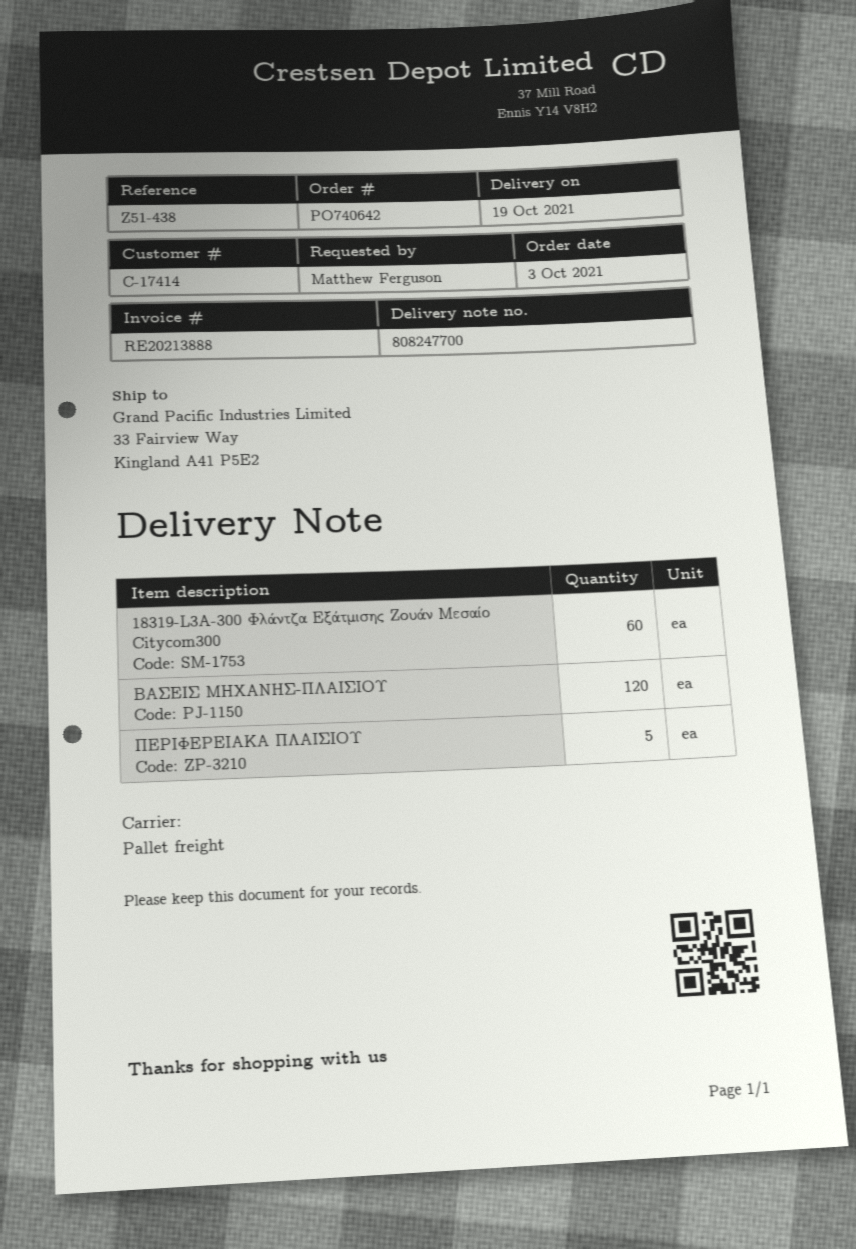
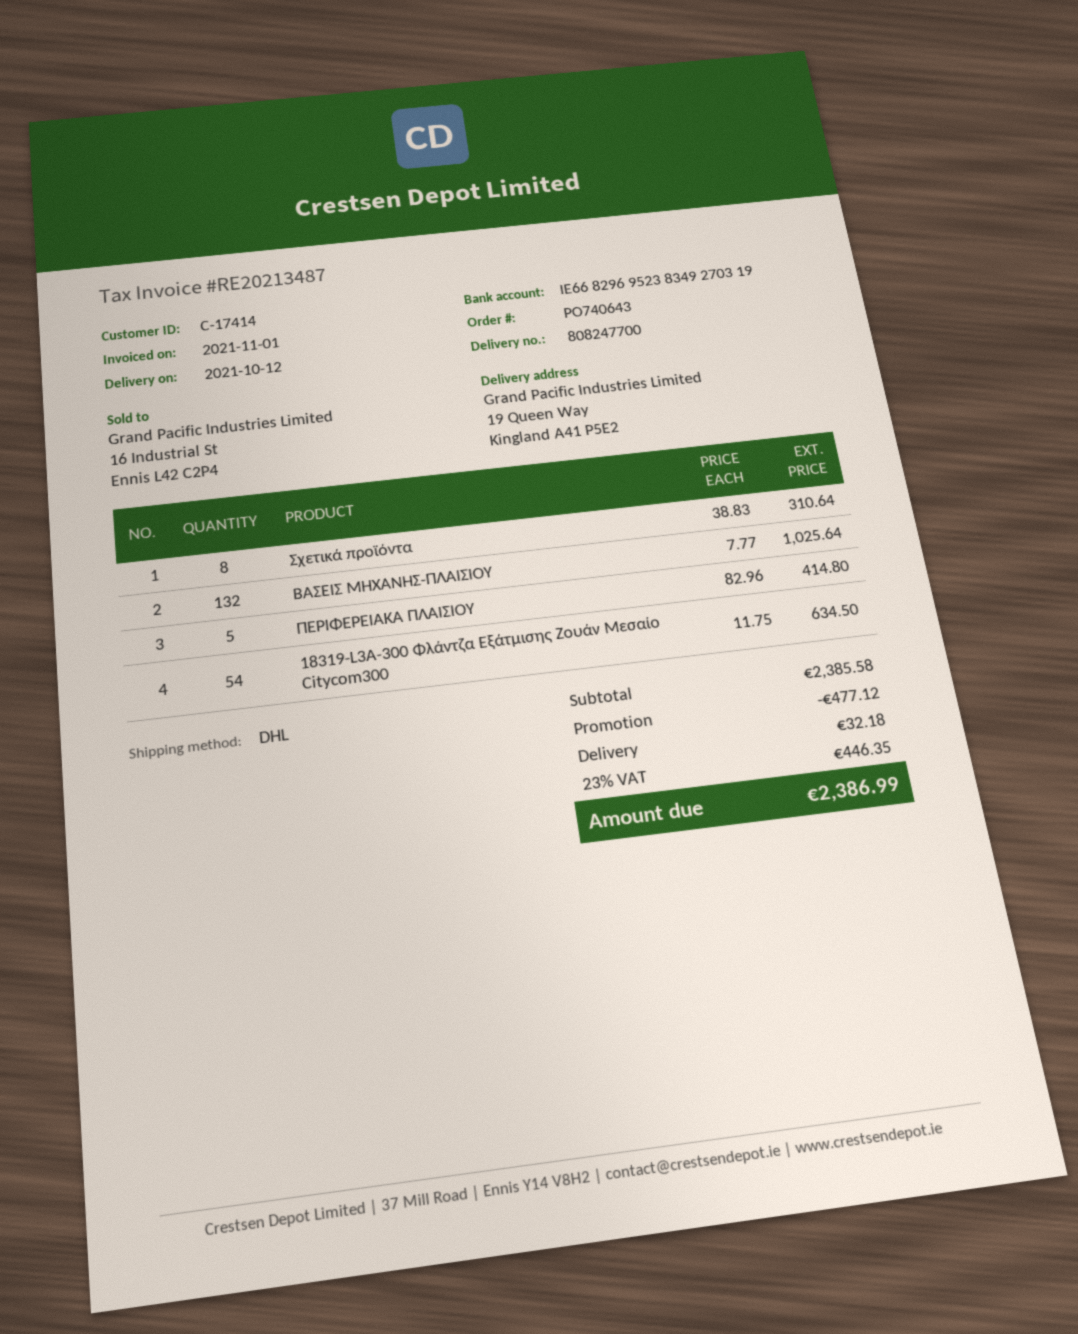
order number: PO740642 -> PO740643
delivery date: 2021-10-19 -> 2021-10-12
invoice number: RE20213888 -> RE20213487
shipping method: pallet freight -> DHL
ship to: 33 Fairview Way, Kingland A41 P5E2 -> 19 Queen Way, Kingland A41 P5E2
18319-L3A-300 Φλάντζα Εξάτμισης Ζουάν Μεσαίο Citycom300: 60 -> 54
ΒΑΣΕΙΣ ΜΗΧΑΝΗΣ-ΠΛΑΙΣΙΟΥ: 120 -> 132
Σχετικά προϊόντα: none -> 8

